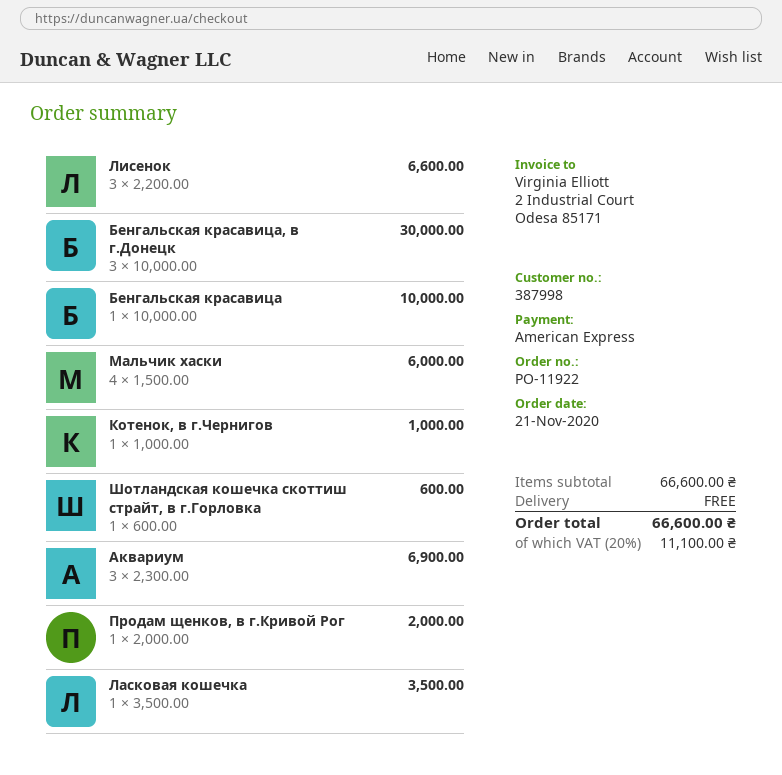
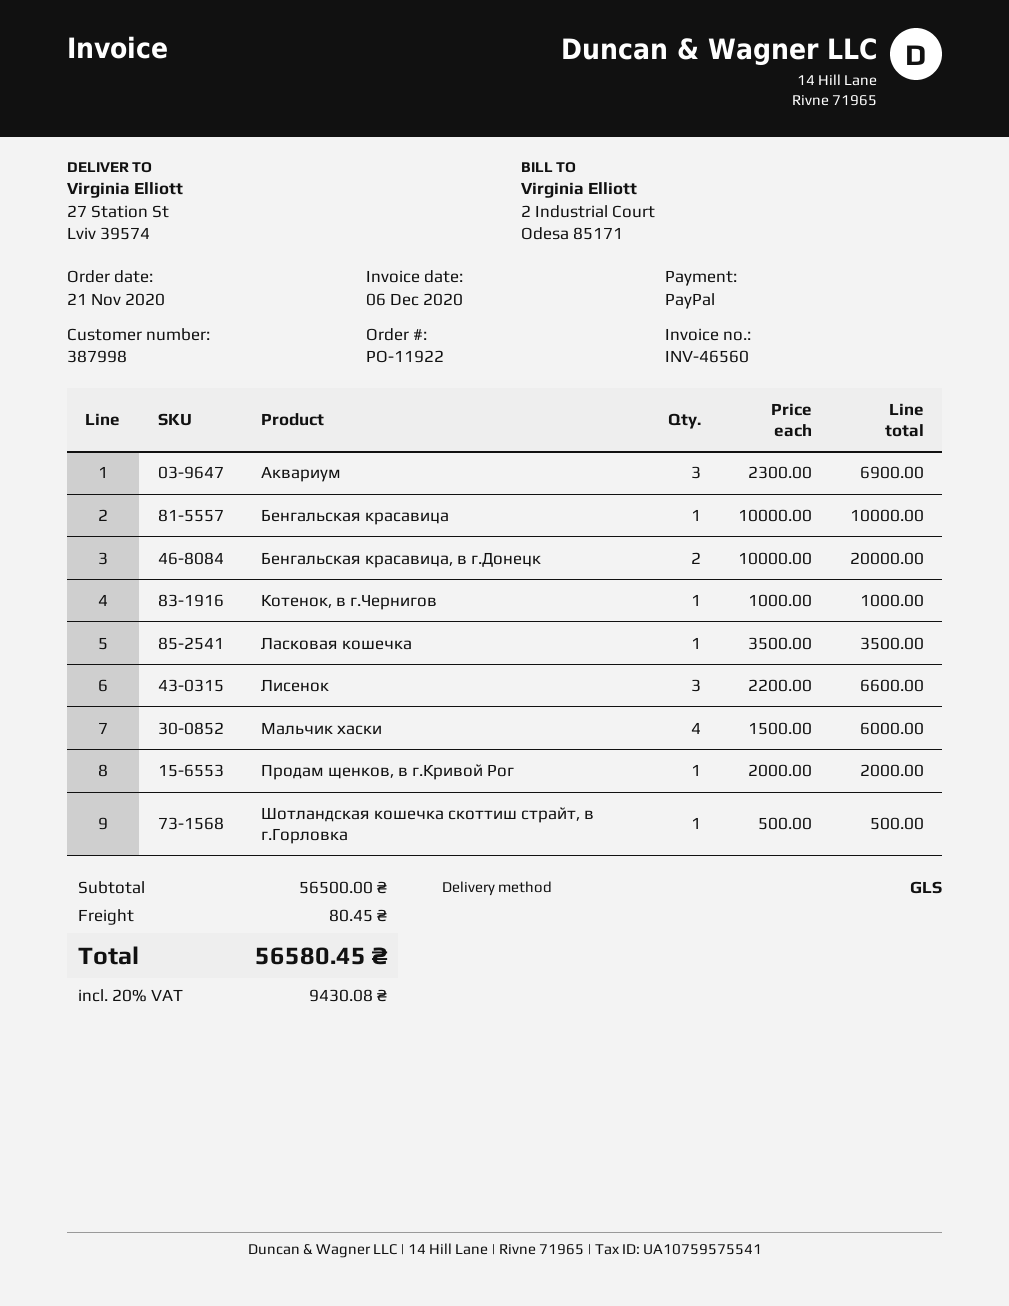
payment method: American Express -> PayPal
Бенгальская красавица, в г.Донецк: 3 x 10000.00 = 30000.00 -> 2 x 10000.00 = 20000.00
Шотландская кошечка скоттиш страйт, в г.Горловка: 1 x 600.00 = 600.00 -> 1 x 500.00 = 500.00
subtotal: 66600.00 -> 56500.00
shipping: 0.00 -> 80.45
tax: 20% = 11100.00 -> 20% = 9430.08
total: 66600.00 -> 56580.45

